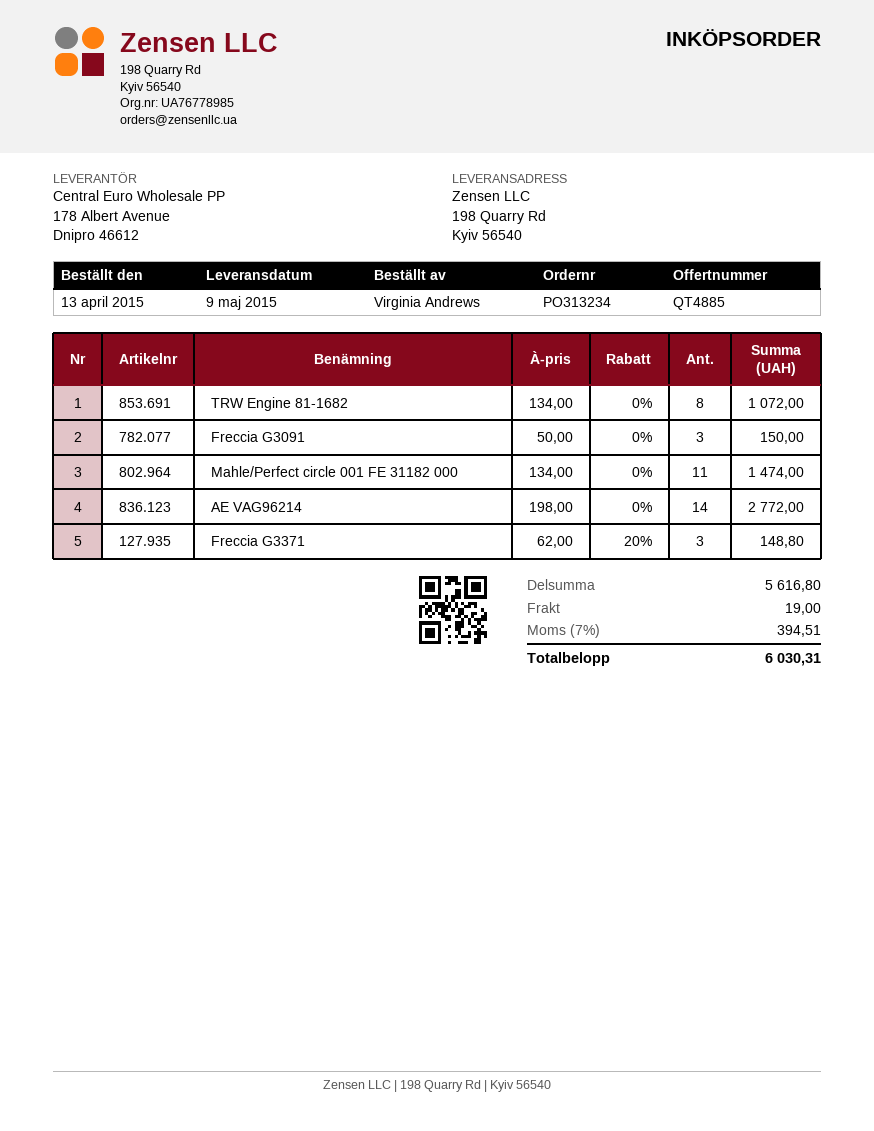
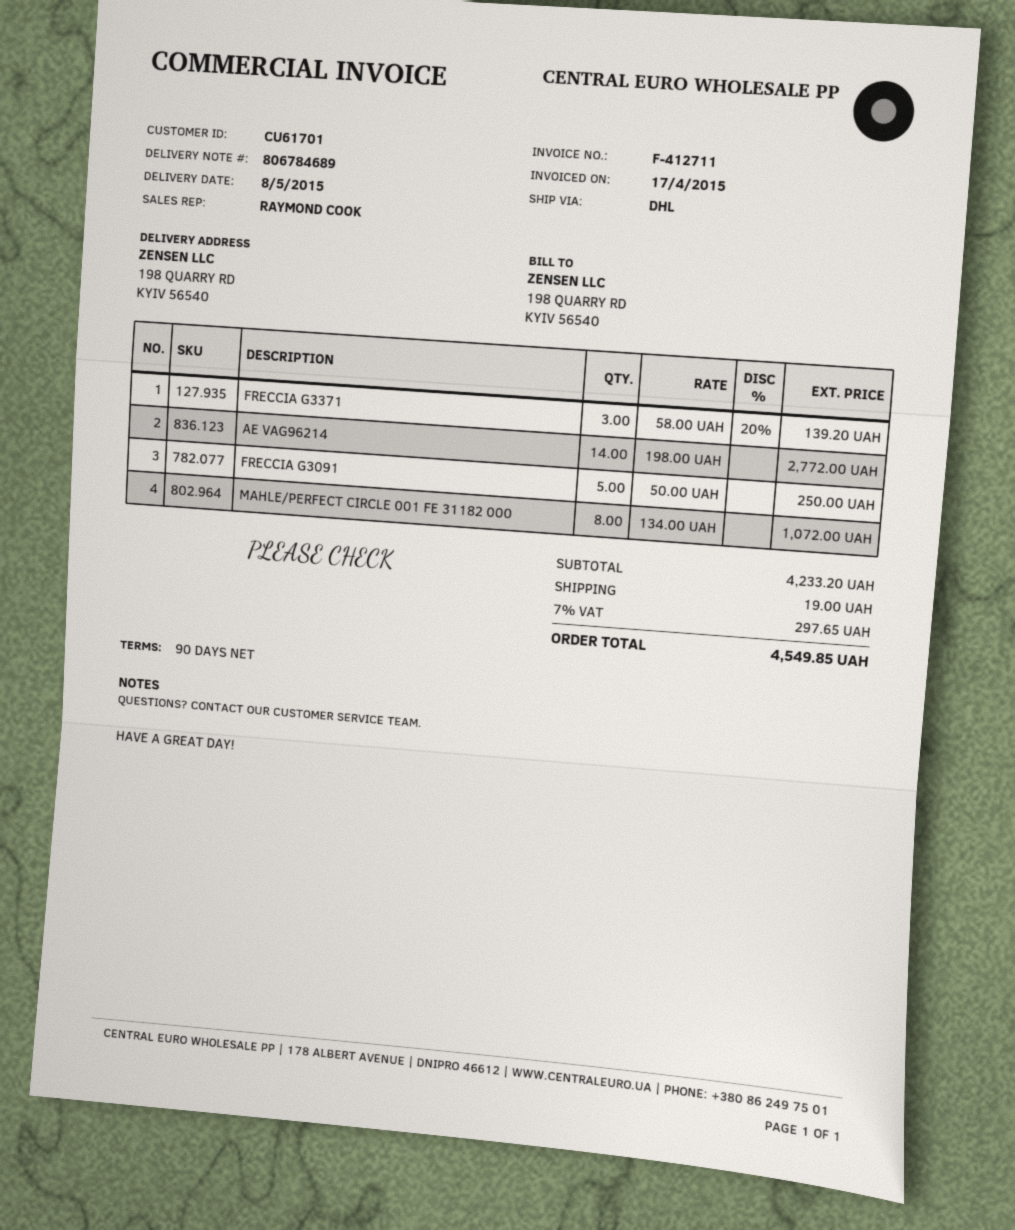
delivery date: 2015-05-09 -> 2015-05-08
TRW Engine 81-1682: 8 x 134.00 = 1072.00 -> none
Freccia G3091: 3 x 50.00 = 150.00 -> 5 x 50.00 = 250.00
Mahle/Perfect circle 001 FE 31182 000: 11 x 134.00 = 1474.00 -> 8 x 134.00 = 1072.00
Freccia G3371: 3 x 62.00 - 20% = 148.80 -> 3 x 58.00 - 20% = 139.20
subtotal: 5616.80 -> 4233.20
tax: 7% = 394.51 -> 7% = 297.65
total: 6030.31 -> 4549.85

